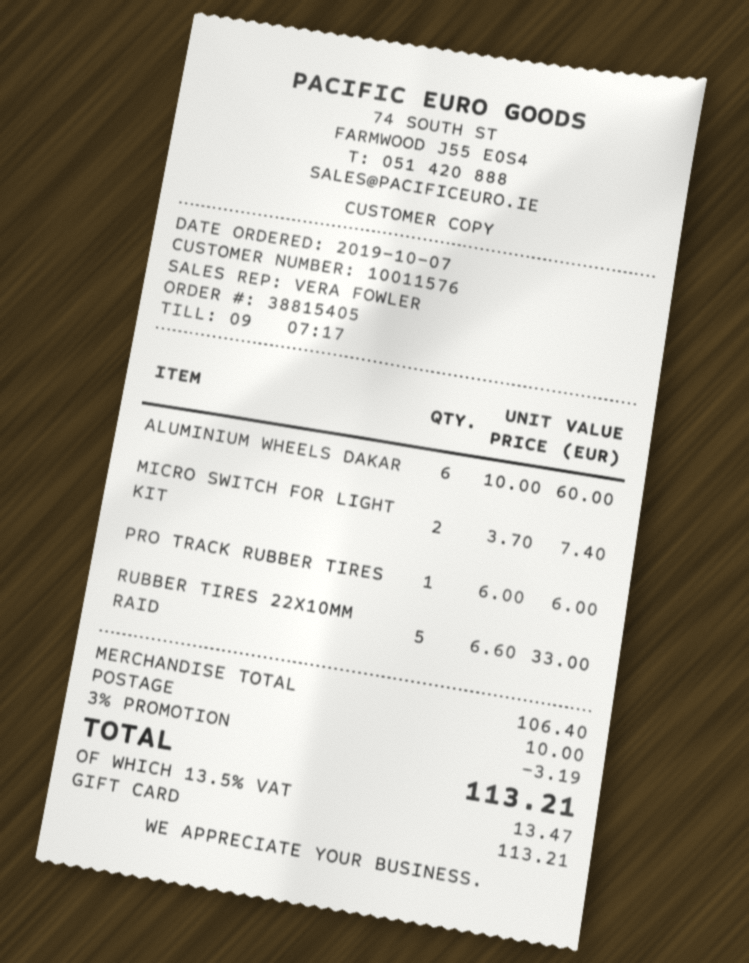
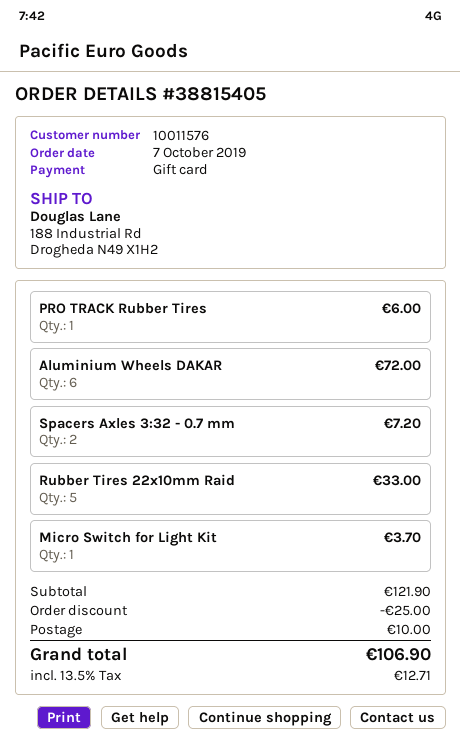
ALUMINIUM WHEELS DAKAR: 6 for 60.00 -> 6 for 72.00
MICRO SWITCH FOR LIGHT KIT: 2 for 7.40 -> 1 for 3.70
Spacers Axles 3:32 - 0.7 mm: none -> 2 for 7.20
subtotal: 106.40 -> 121.90
discount: 3.19 -> 25.00
tax: 13.5% = 13.47 -> 13.5% = 12.71
total: 113.21 -> 106.90

